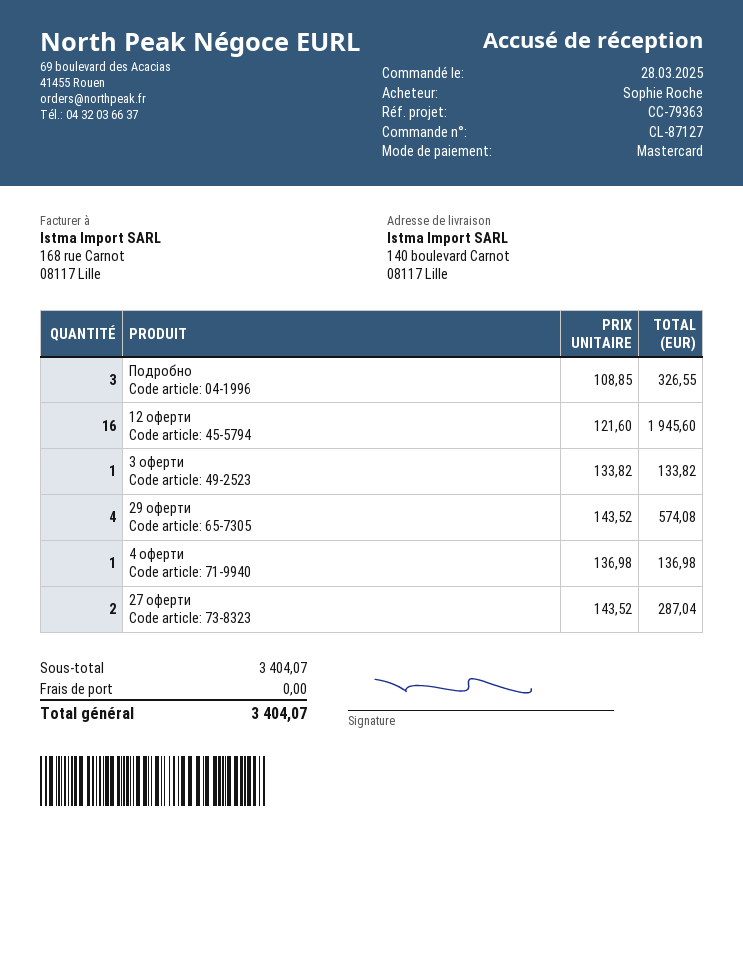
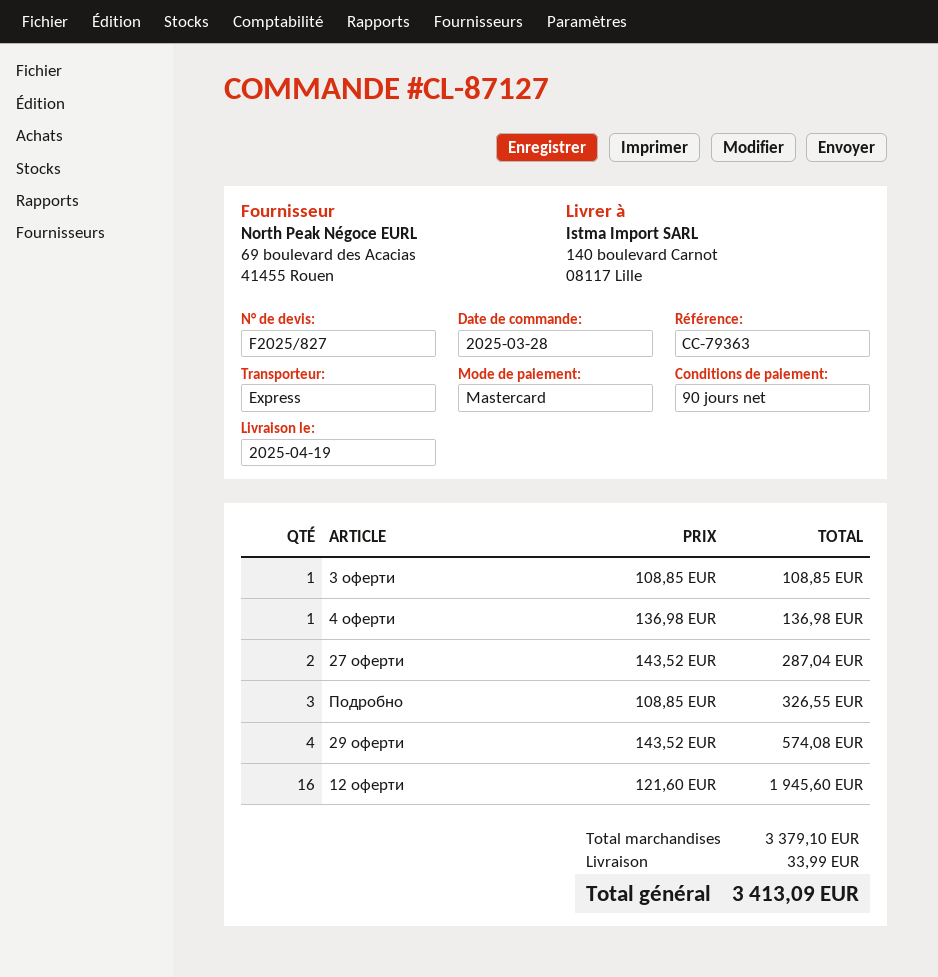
3 оферти: 1 x 133.82 = 133.82 -> 1 x 108.85 = 108.85
subtotal: 3404.07 -> 3379.10
shipping: 0.00 -> 33.99
total: 3404.07 -> 3413.09

